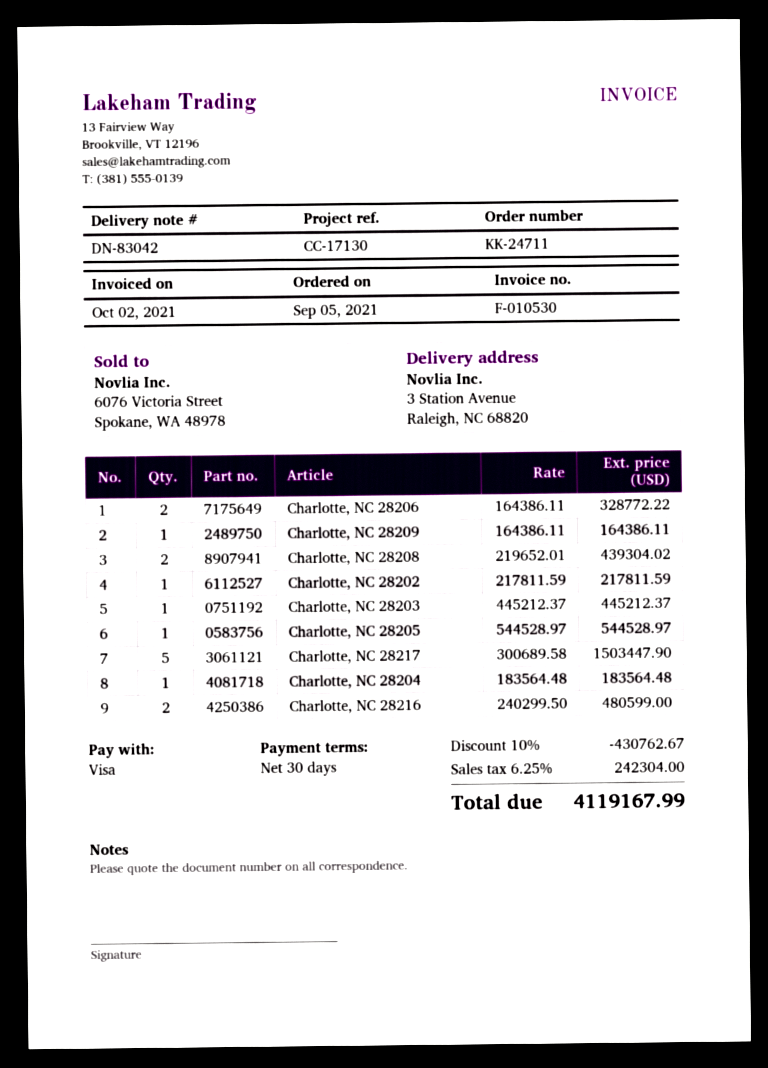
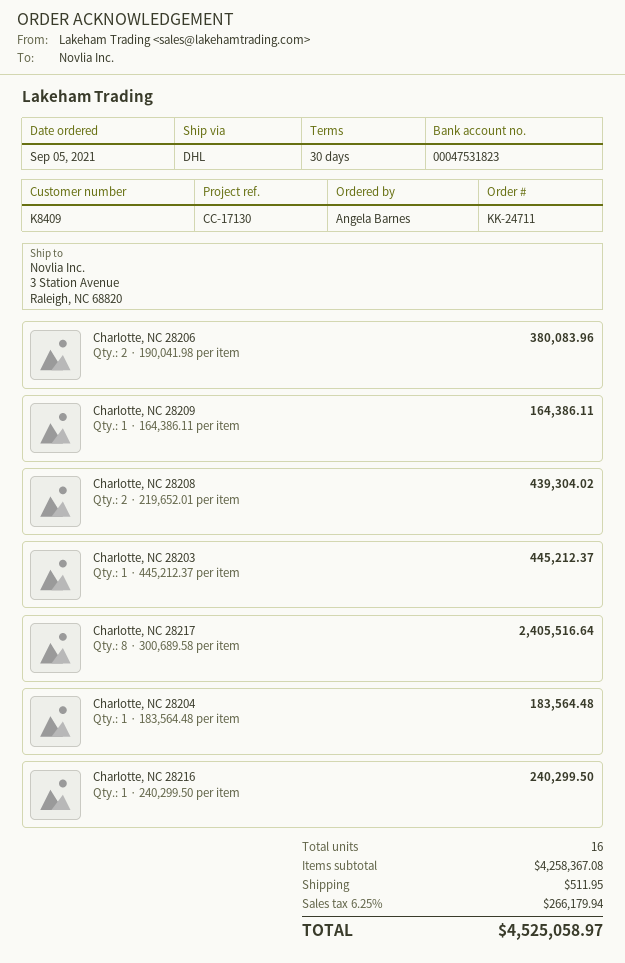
Charlotte, NC 28206: 2 x 164386.11 = 328772.22 -> 2 x 190041.98 = 380083.96
Charlotte, NC 28202: 1 x 217811.59 = 217811.59 -> none
Charlotte, NC 28205: 1 x 544528.97 = 544528.97 -> none
Charlotte, NC 28217: 5 x 300689.58 = 1503447.90 -> 8 x 300689.58 = 2405516.64
Charlotte, NC 28216: 2 x 240299.50 = 480599.00 -> 1 x 240299.50 = 240299.50
discount: 10% = 430762.67 -> none
shipping: none -> 511.95
tax: 6.25% = 242304.00 -> 6.25% = 266179.94
total: 4119167.99 -> 4525058.97

